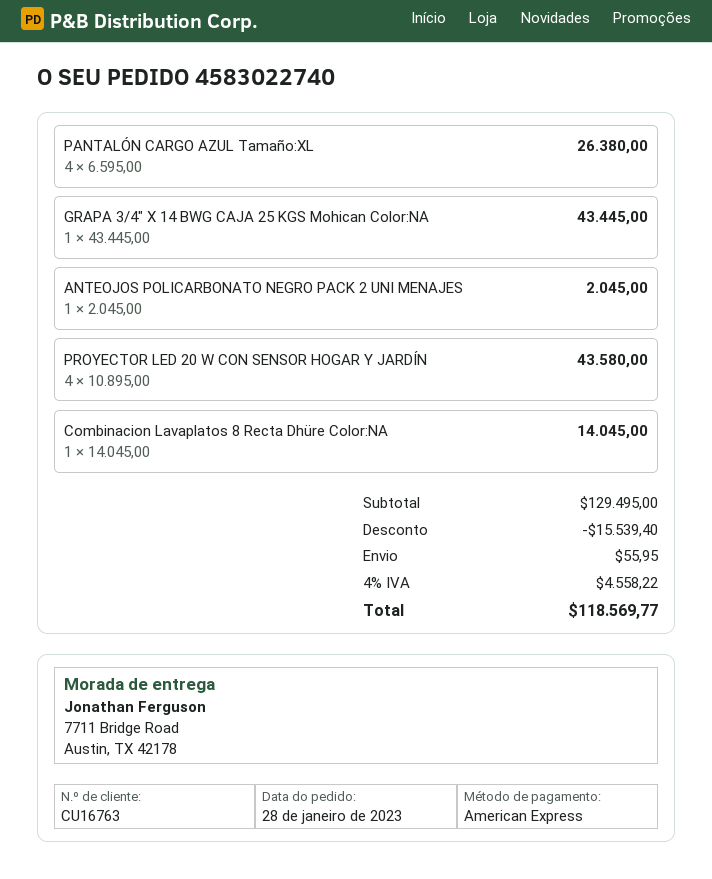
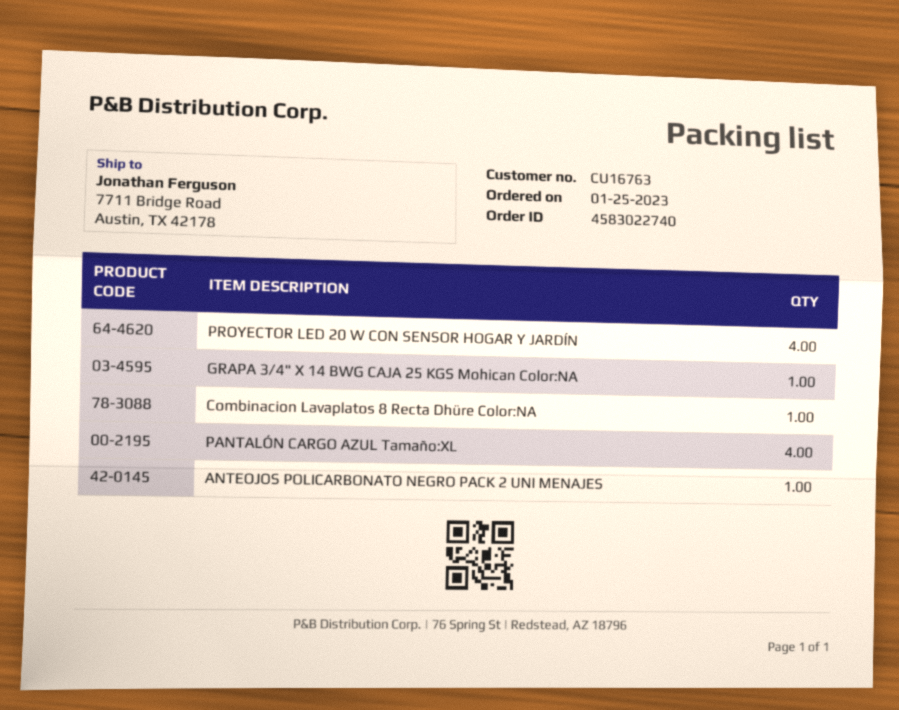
order date: 2023-01-28 -> 2023-01-25

